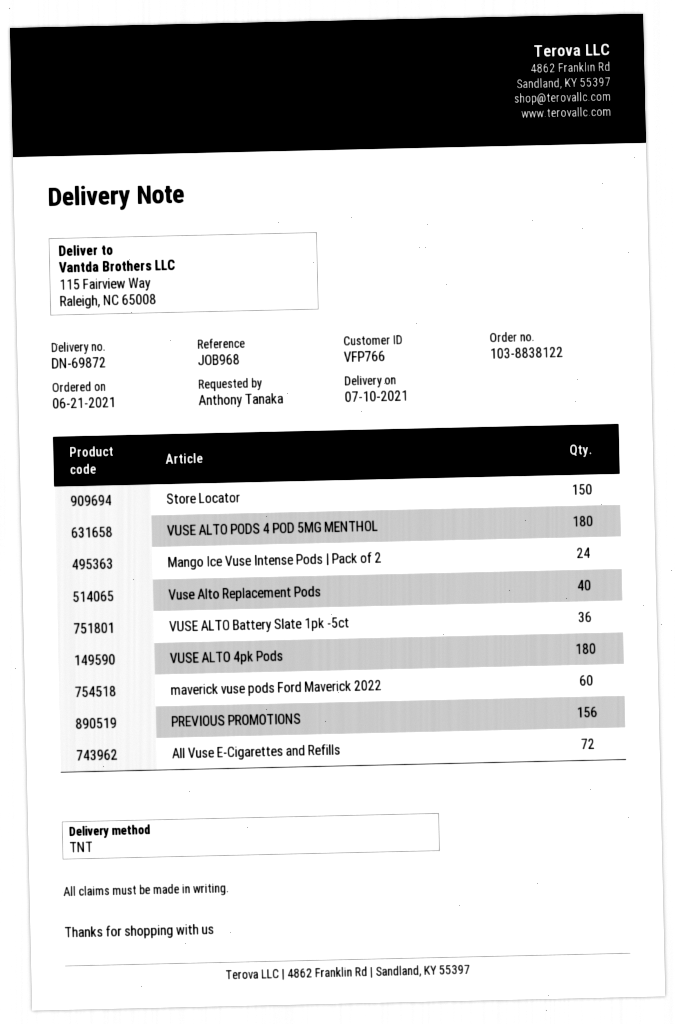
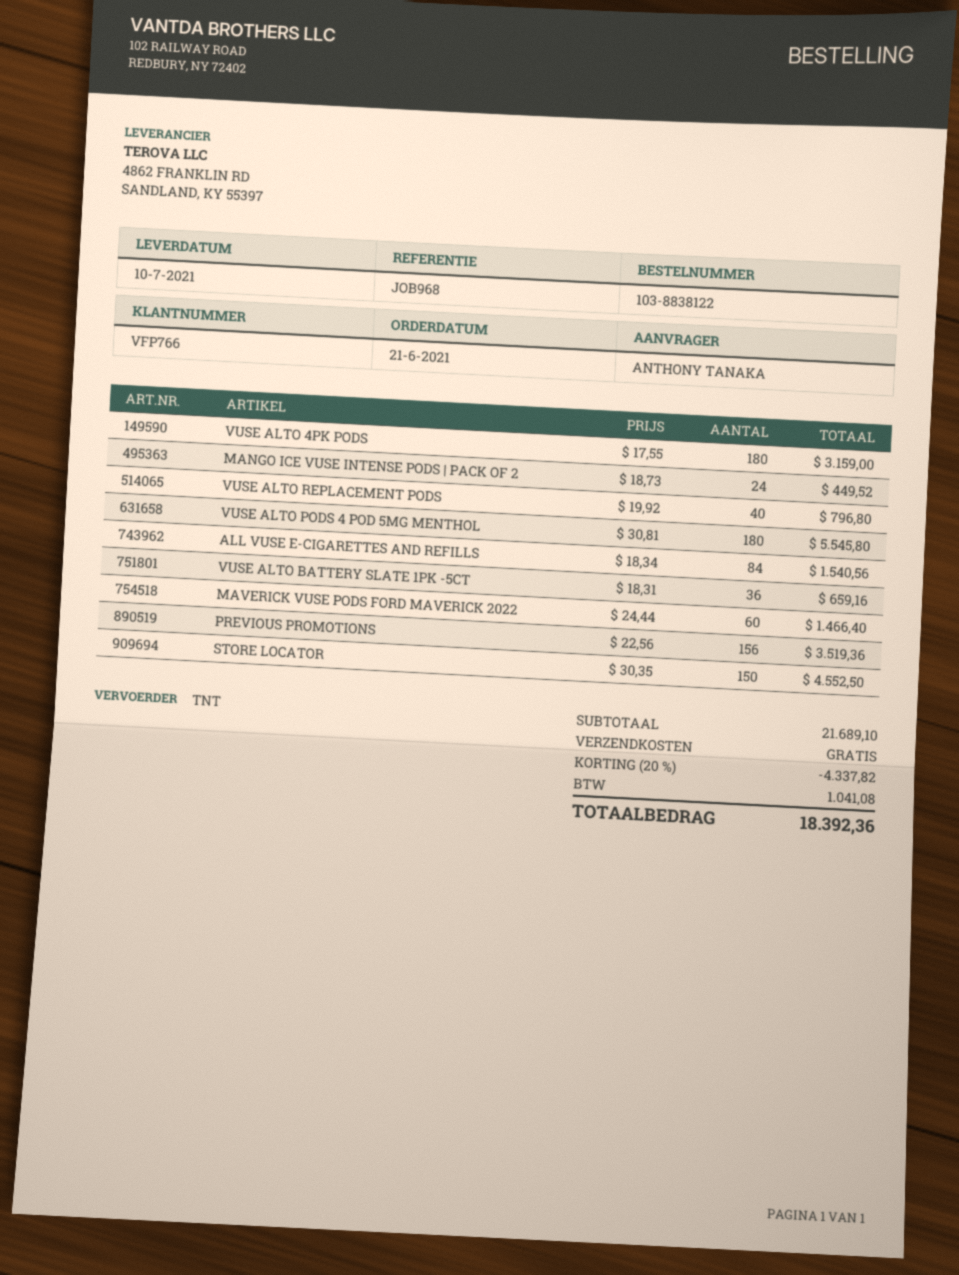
All Vuse E-Cigarettes and Refills: 72 -> 84

